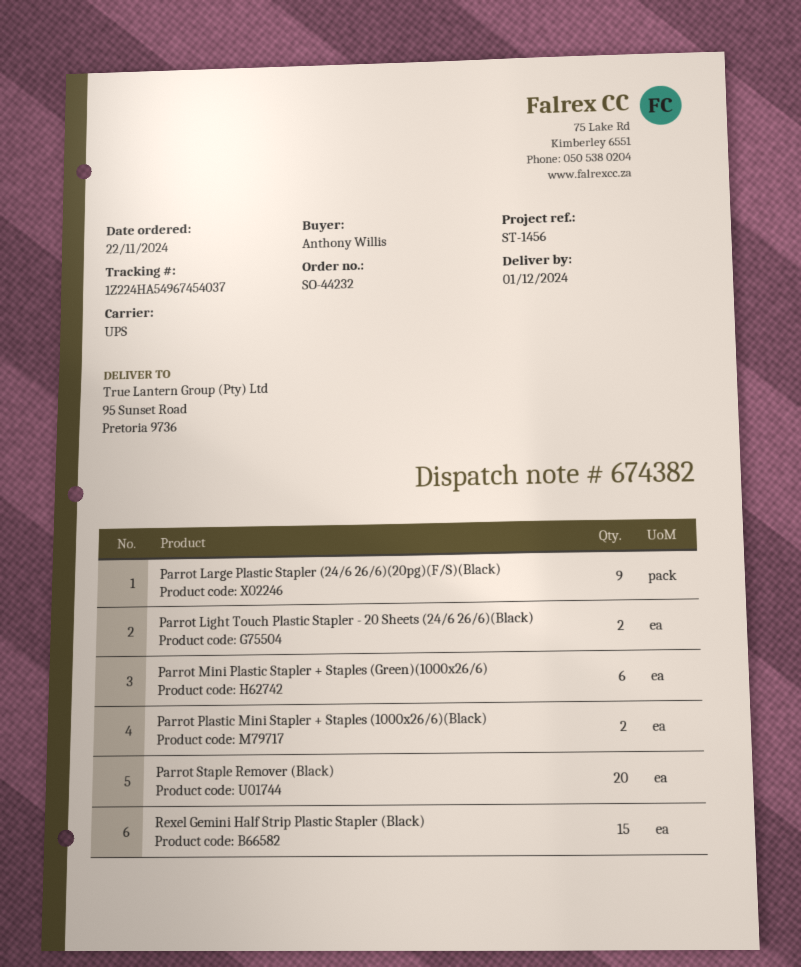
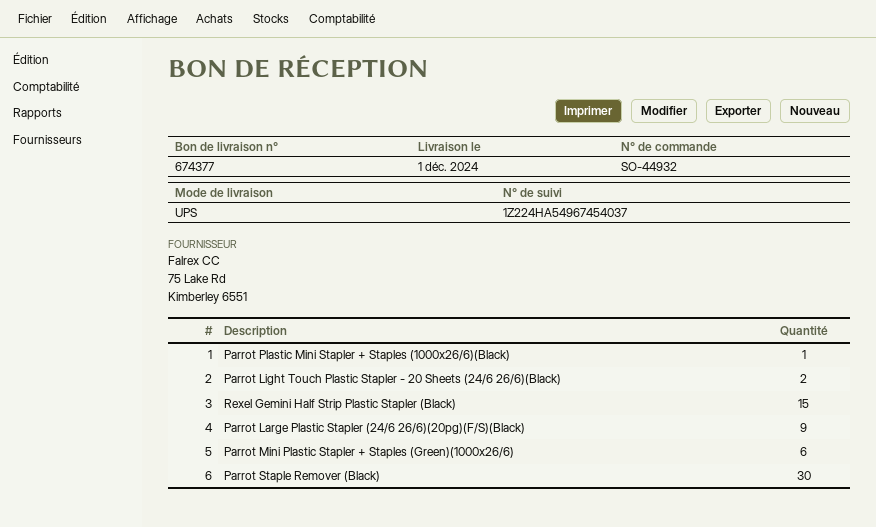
order number: SO-44232 -> SO-44932
delivery note number: 674382 -> 674377
Parrot Plastic Mini Stapler + Staples (1000x26/6)(Black): 2 -> 1
Parrot Staple Remover (Black): 20 -> 30

